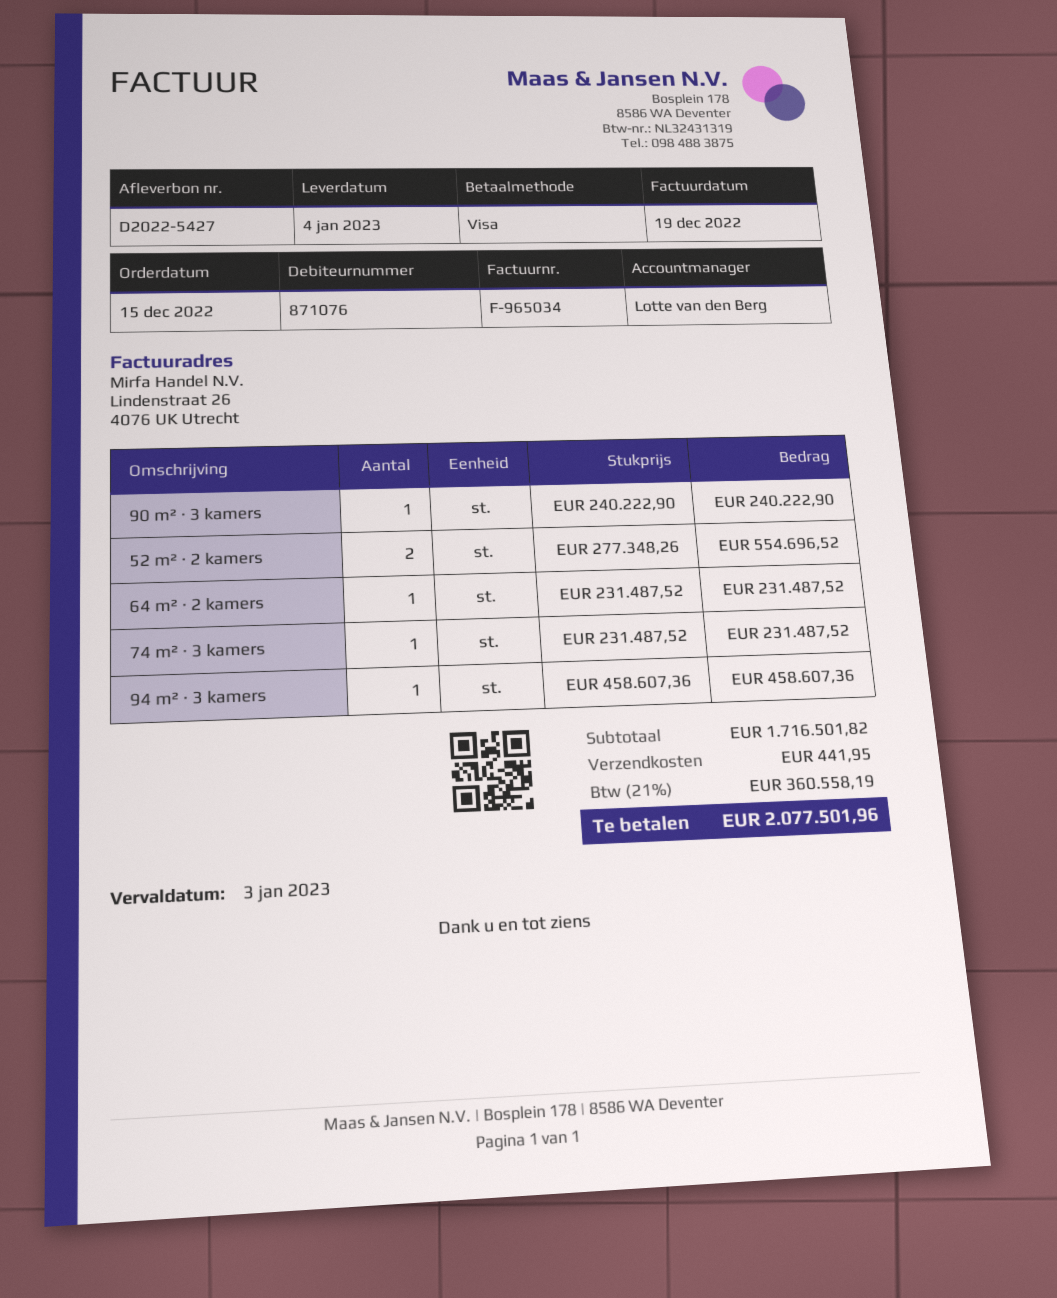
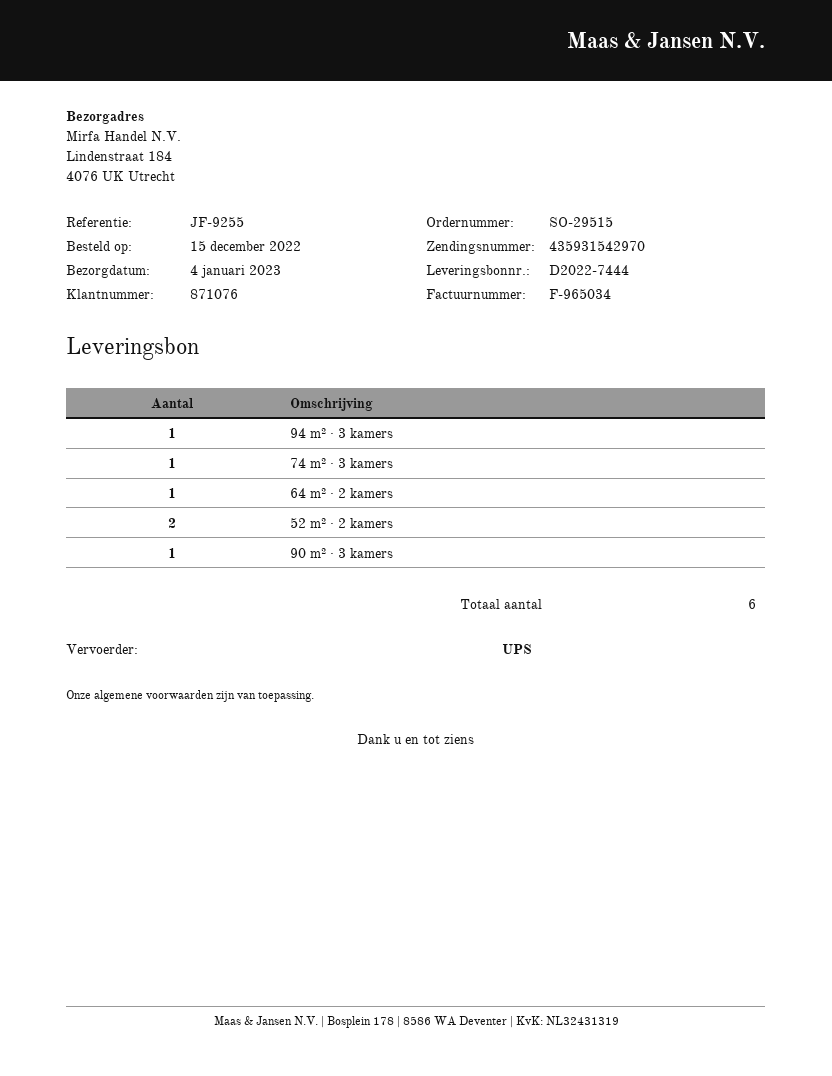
delivery note number: D2022-5427 -> D2022-7444

